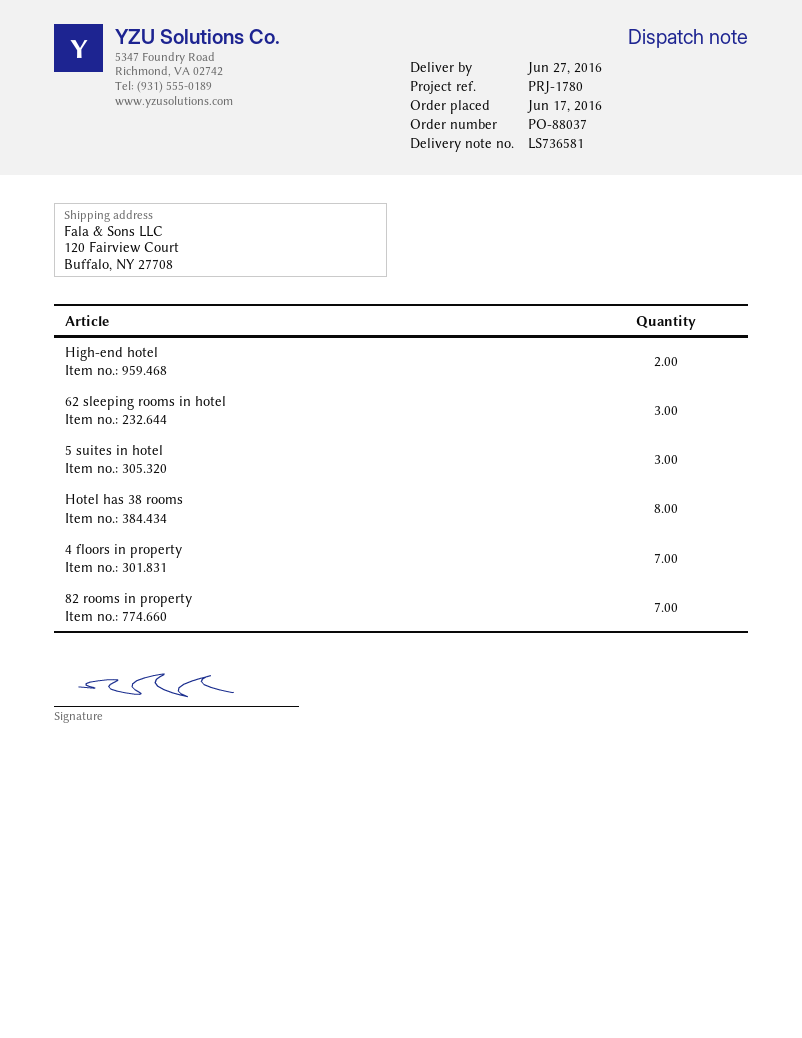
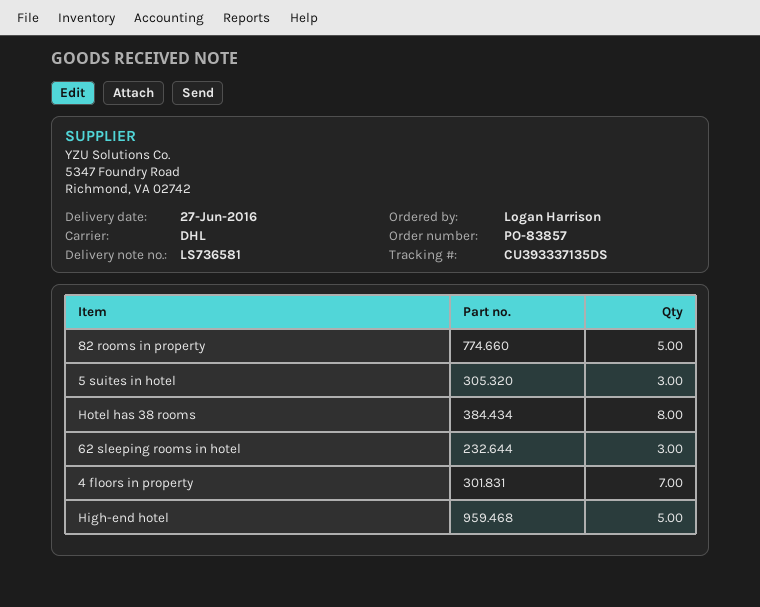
order number: PO-88037 -> PO-83857
High-end hotel: 2 -> 5
82 rooms in property: 7 -> 5

